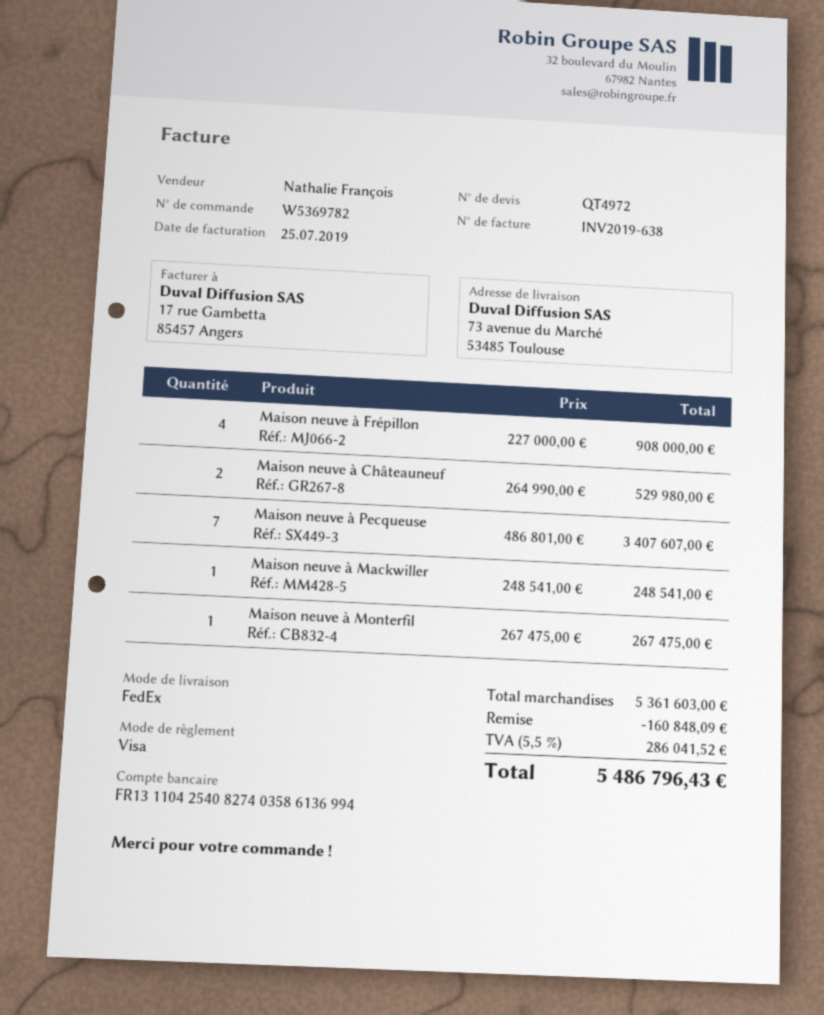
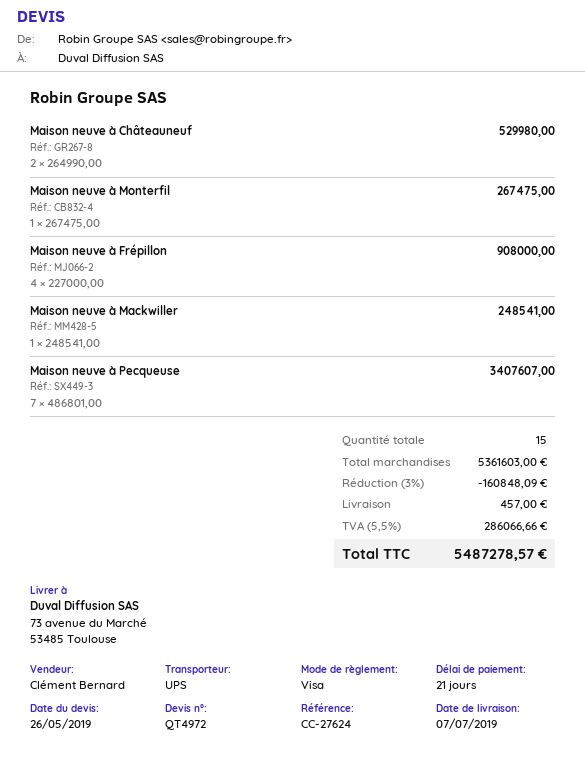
sales rep: Nathalie François -> Clément Bernard
shipping method: FedEx -> UPS
shipping: none -> 457.00
tax: 5.5% = 286041.52 -> 5.5% = 286066.66
total: 5486796.43 -> 5487278.57

